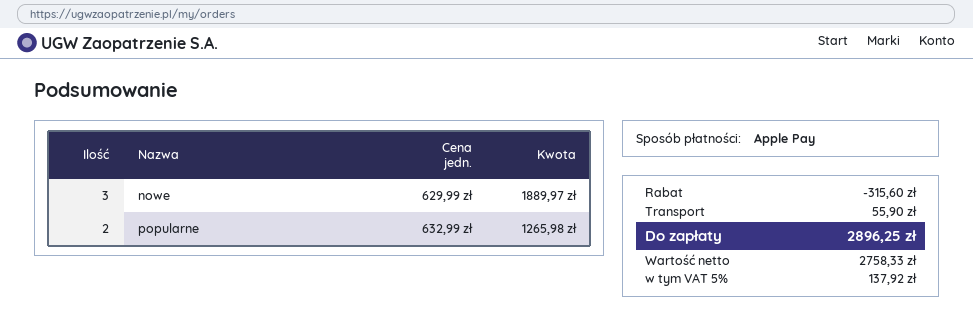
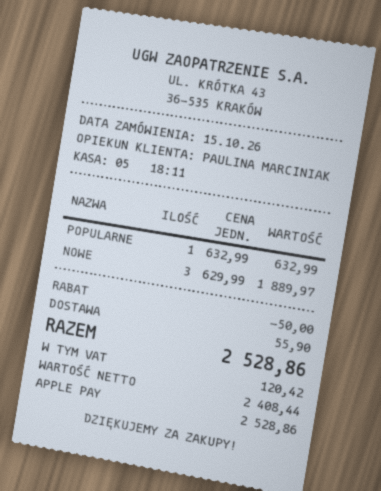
popularne: 2 x 632.99 = 1265.98 -> 1 x 632.99 = 632.99
discount: 315.60 -> 50.00
net: 2758.33 -> 2408.44
tax: 137.92 -> 120.42
total: 2896.25 -> 2528.86

